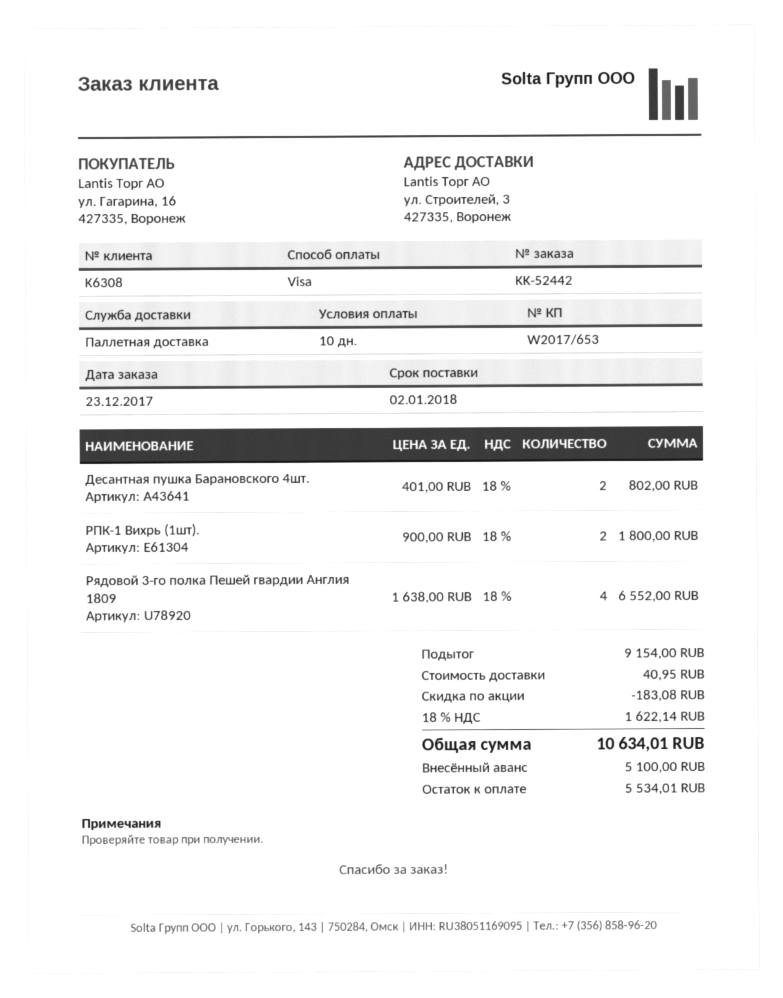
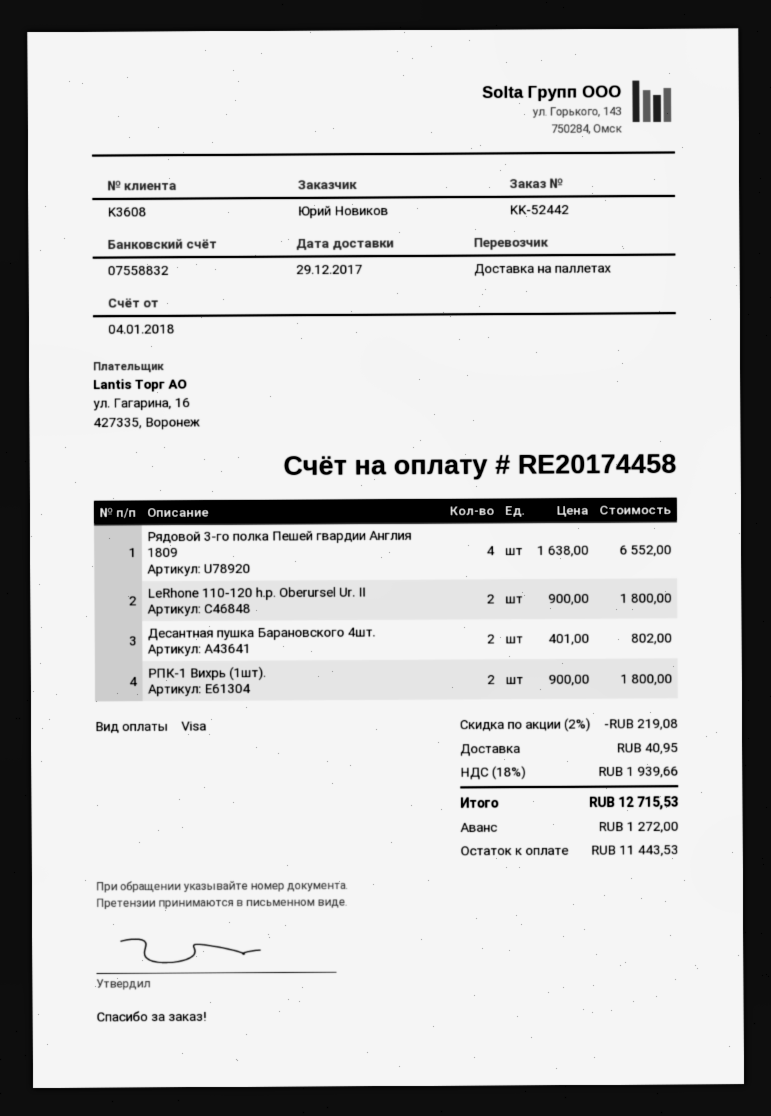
delivery date: 2018-01-02 -> 2017-12-29
customer number: K6308 -> K3608
LeRhone 110-120 h.p. Oberursel Ur. II: none -> 2 x 900.00 = 1800.00
discount: 183.08 -> 219.08
tax: 18% = 1622.14 -> 18% = 1939.66
total: 10634.01 -> 12715.53
deposit: 5100.00 -> 1272.00
balance: 5534.01 -> 11443.53

